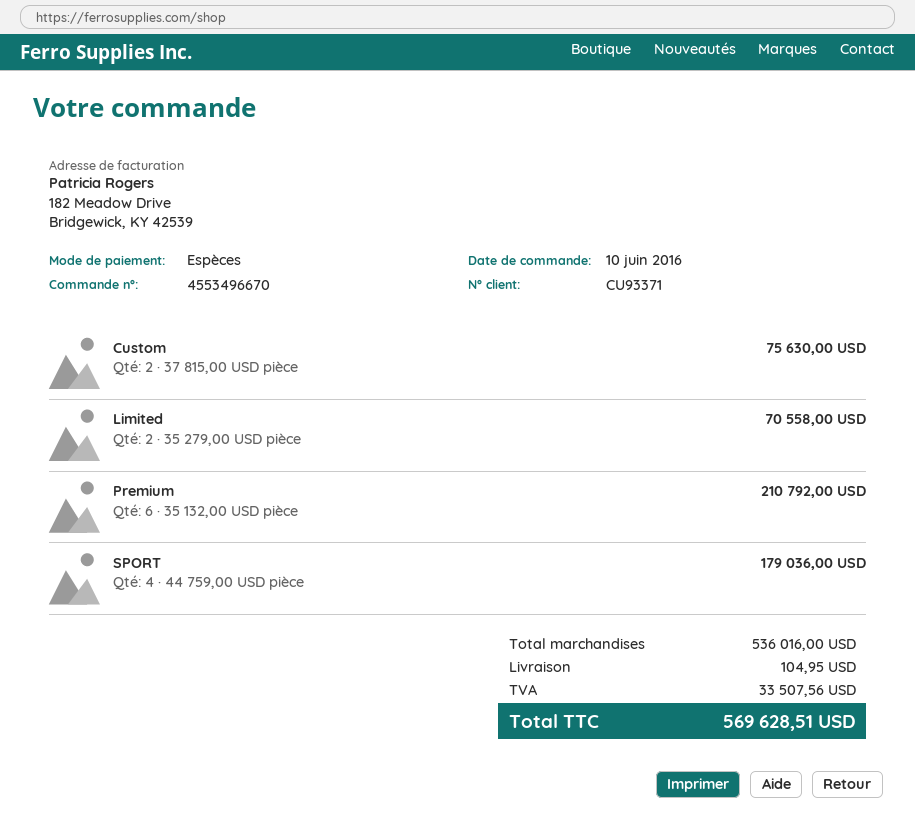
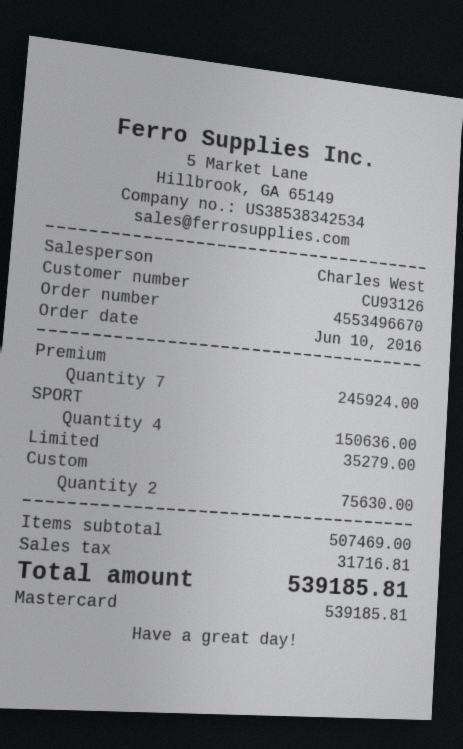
customer number: CU93371 -> CU93126
payment method: cash -> Mastercard
Limited: 2 for 70558.00 -> 1 for 35279.00
Premium: 6 for 210792.00 -> 7 for 245924.00
SPORT: 4 for 179036.00 -> 4 for 150636.00
subtotal: 536016.00 -> 507469.00
shipping: 104.95 -> none
tax: 33507.56 -> 31716.81
total: 569628.51 -> 539185.81

